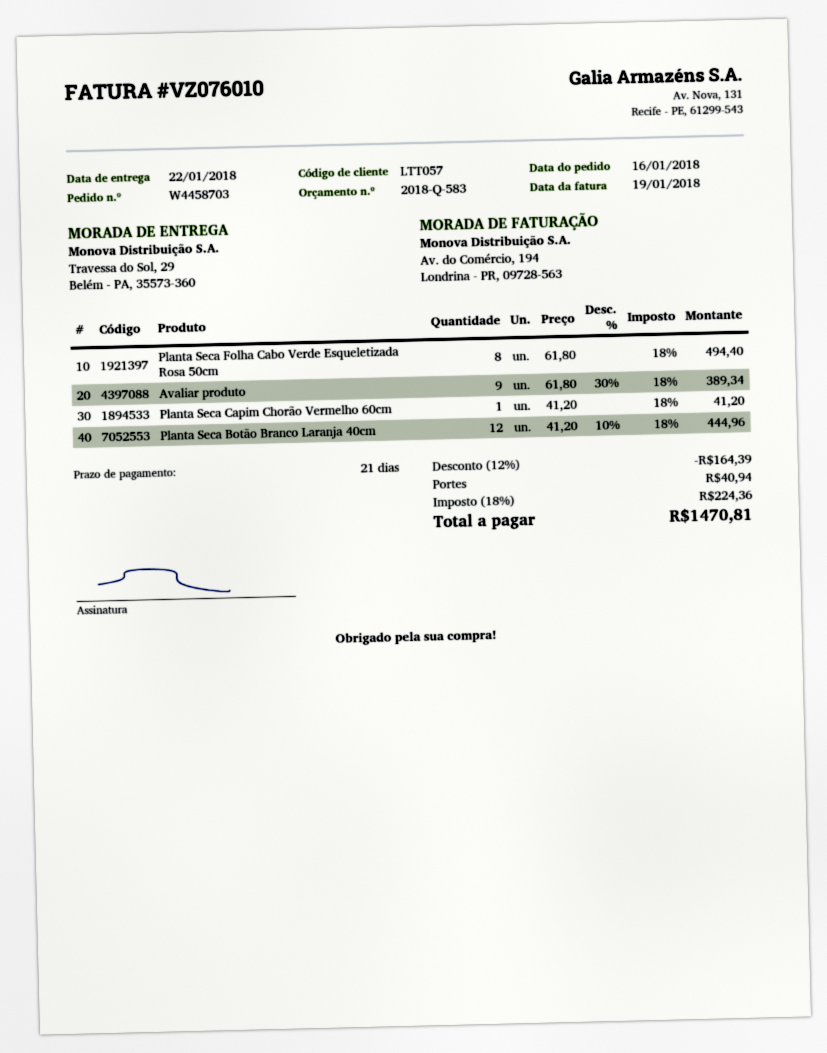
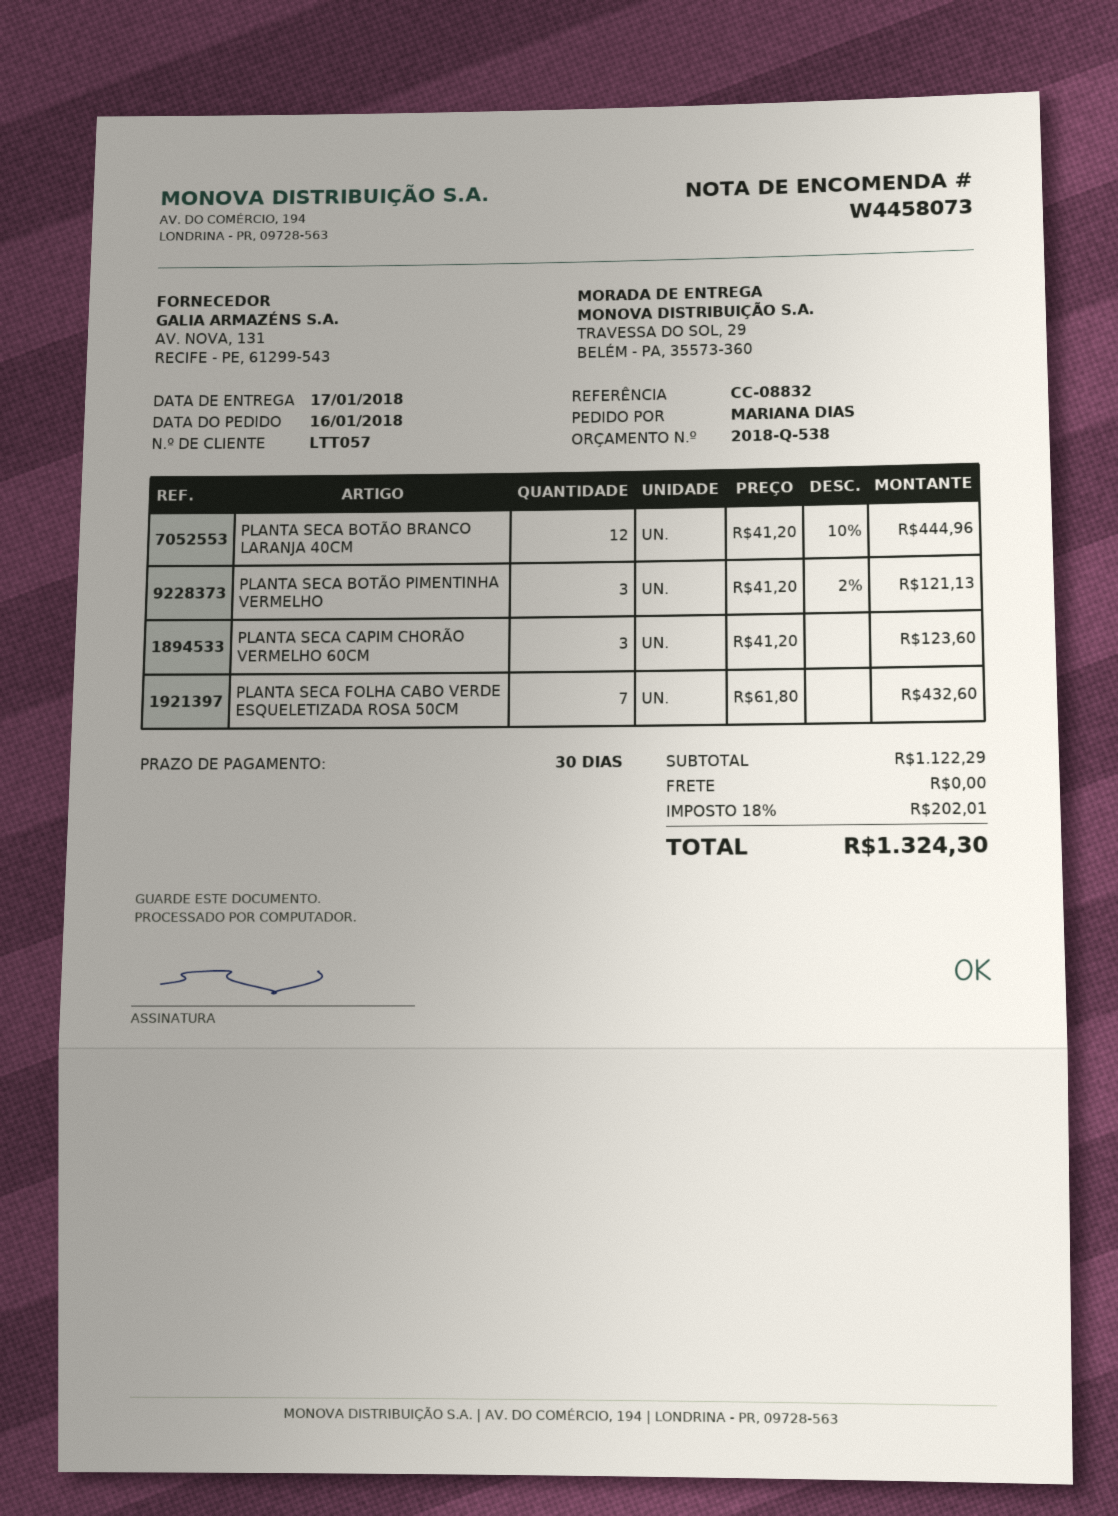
quote number: 2018-Q-583 -> 2018-Q-538
order number: W4458703 -> W4458073
delivery date: 2018-01-22 -> 2018-01-17
payment terms: 21 days -> 30 days
Planta Seca Folha Cabo Verde Esqueletizada Rosa 50cm: 8 x 61.80 = 494.40 -> 7 x 61.80 = 432.60
Avaliar produto: 9 x 61.80 - 30% = 389.34 -> none
Planta Seca Capim Chorão Vermelho 60cm: 1 x 41.20 = 41.20 -> 3 x 41.20 = 123.60
PLANTA SECA BOTÃO PIMENTINHA VERMELHO: none -> 3 x 41.20 - 2% = 121.13
discount: 12% = 164.39 -> none
shipping: 40.94 -> 0.00
tax: 18% = 224.36 -> 18% = 202.01
total: 1470.81 -> 1324.30

